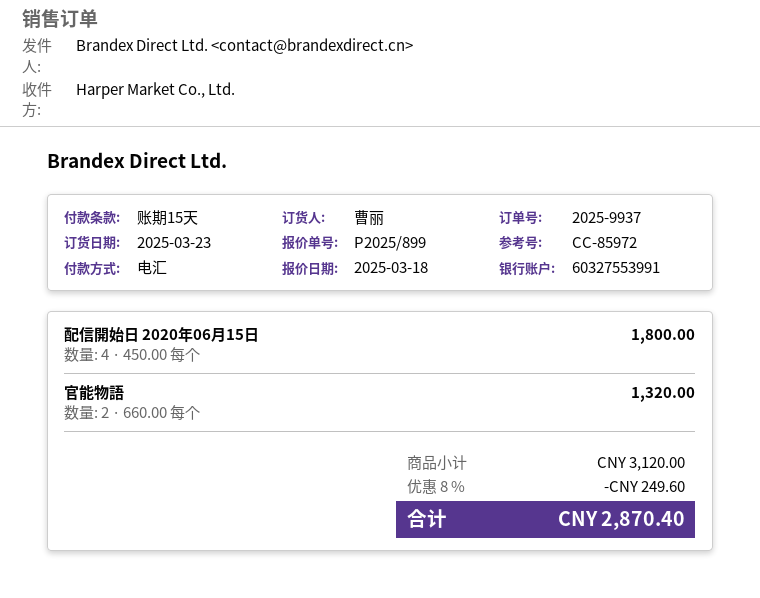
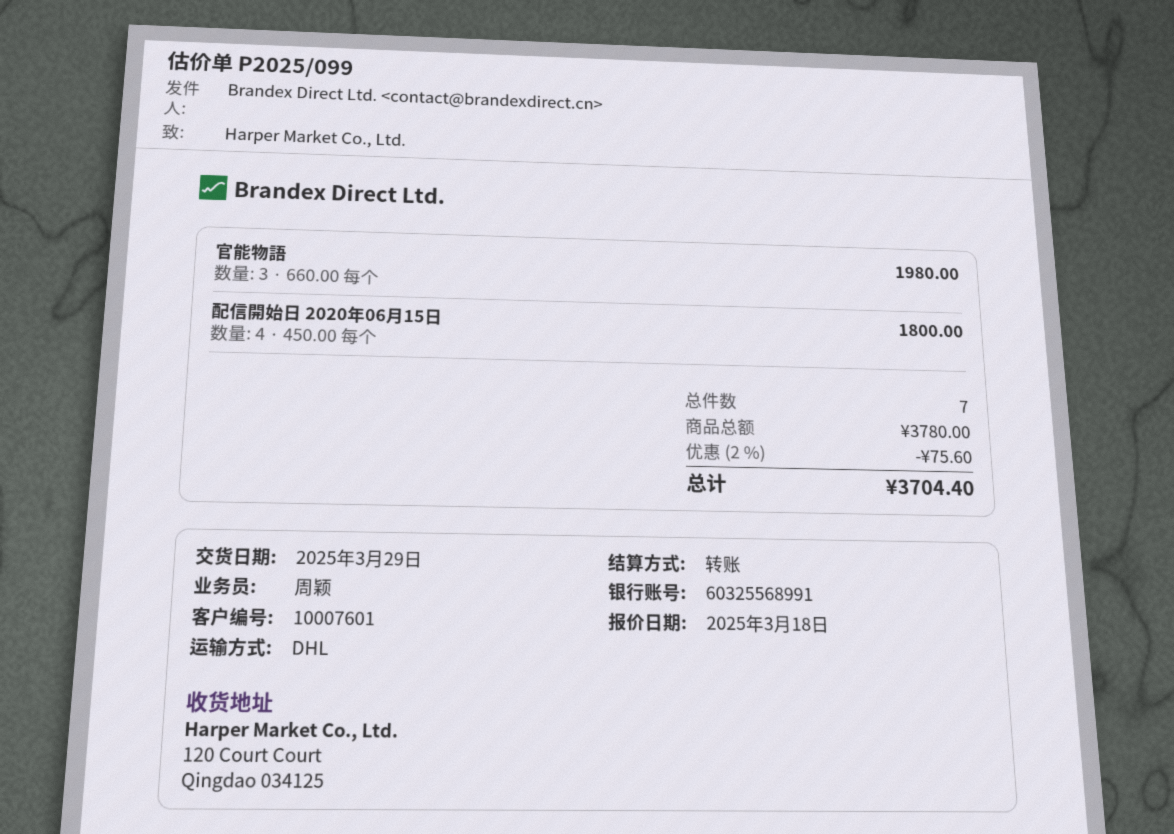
quote number: P2025/899 -> P2025/099
bank account: 60327553991 -> 60325568991
官能物語: 2 x 660.00 = 1320.00 -> 3 x 660.00 = 1980.00
subtotal: 3120.00 -> 3780.00
discount: 8% = 249.60 -> 2% = 75.60
total: 2870.40 -> 3704.40

